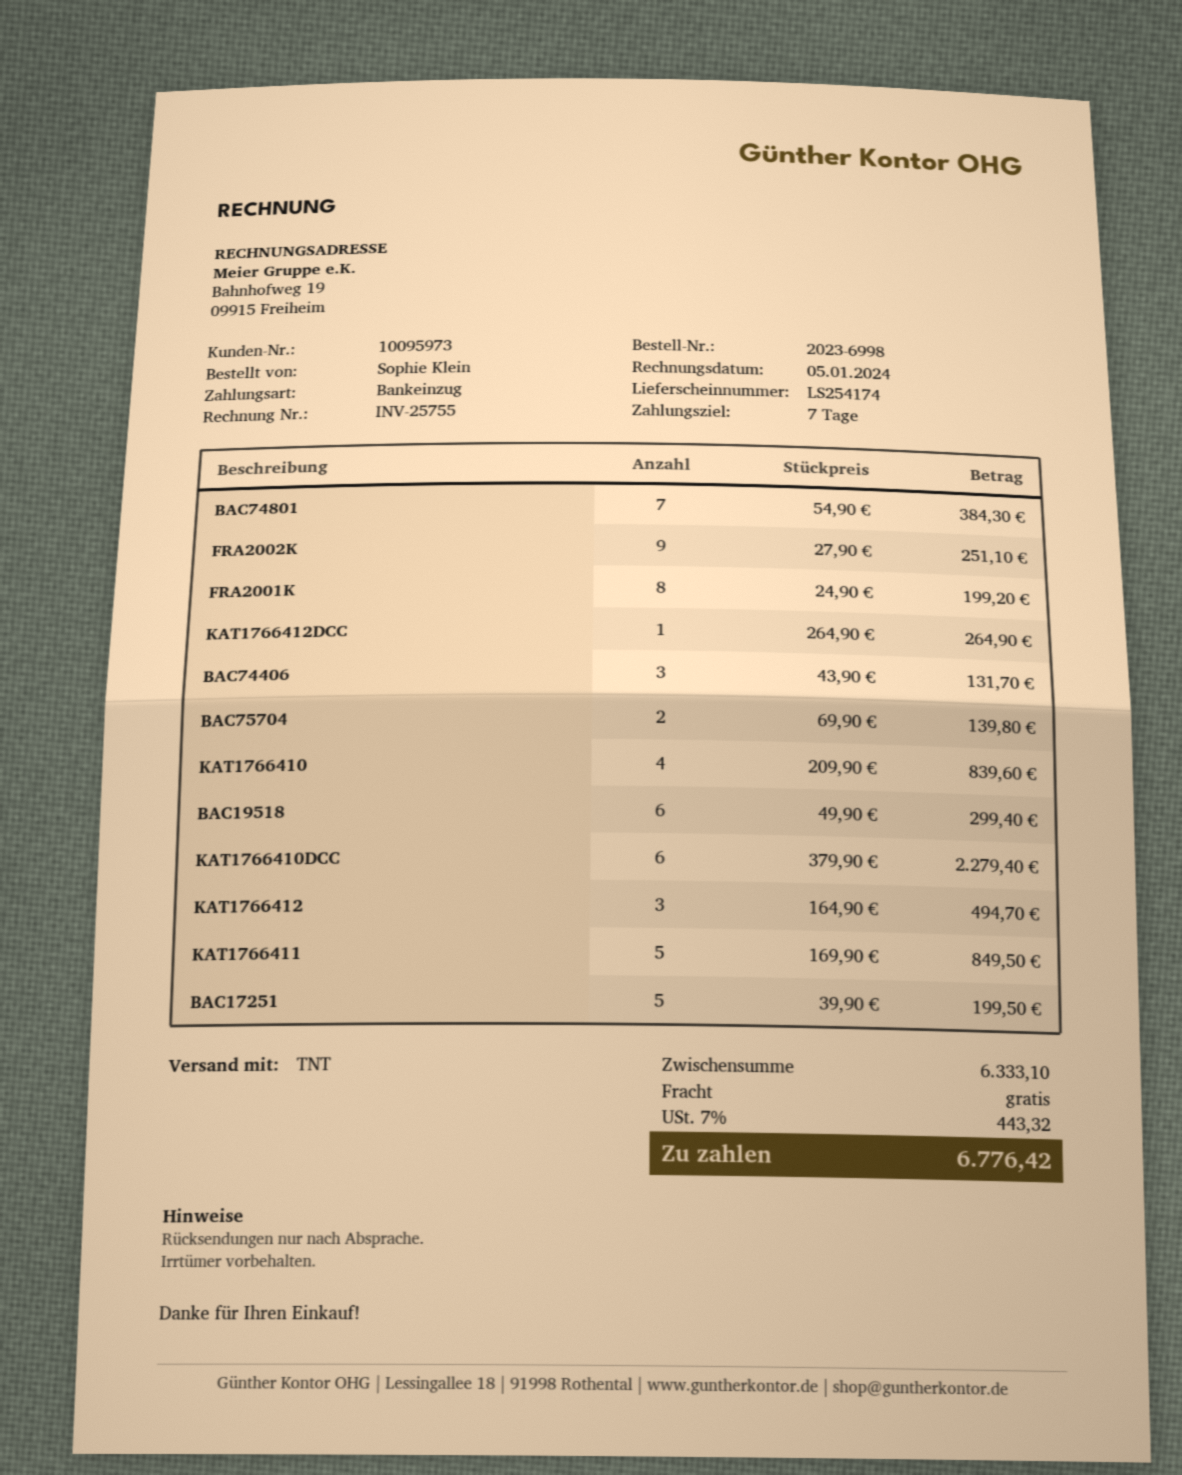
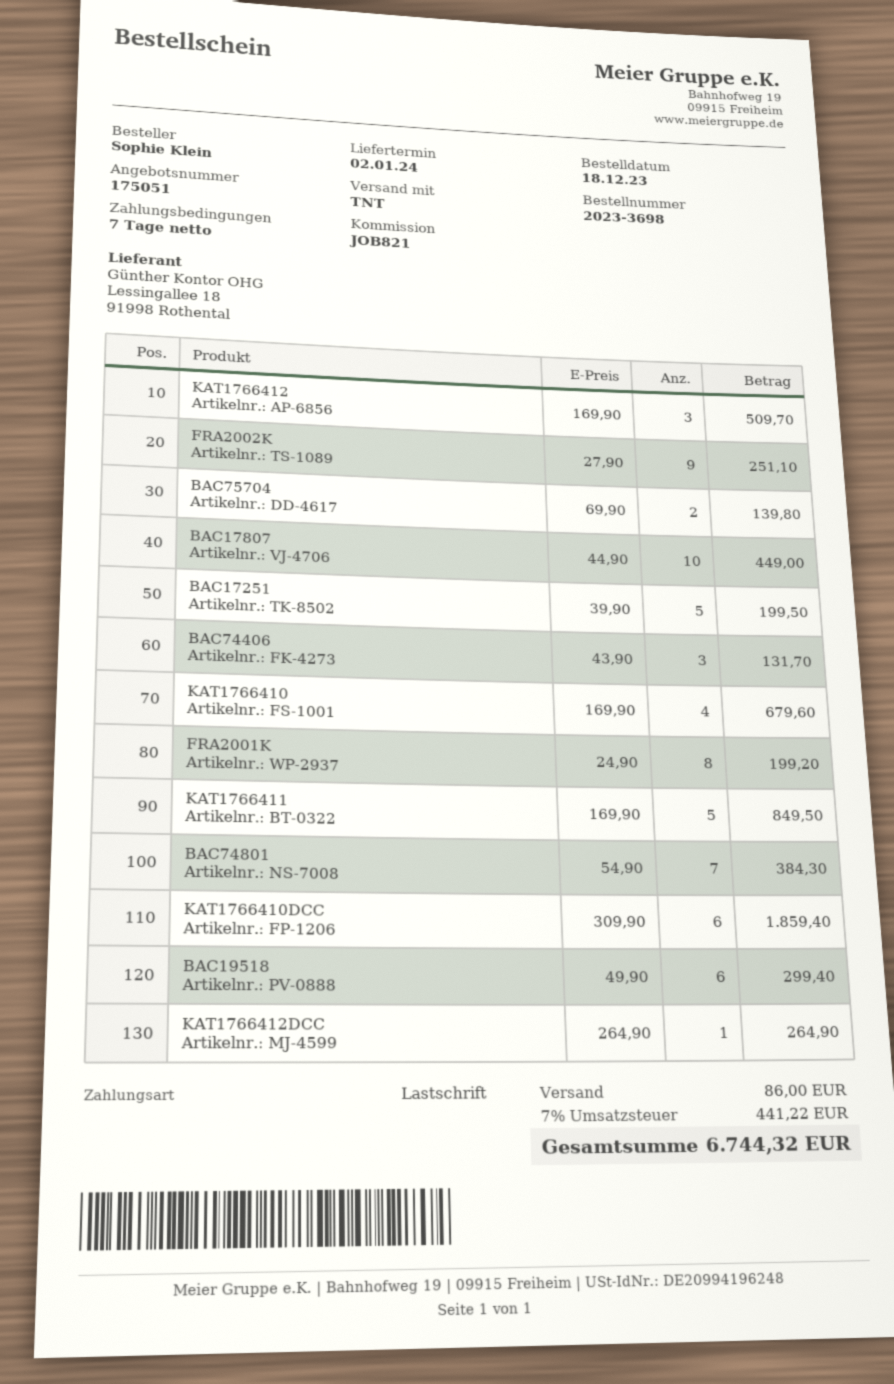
order number: 2023-6998 -> 2023-3698
KAT1766410: 4 x 209.90 = 839.60 -> 4 x 169.90 = 679.60
KAT1766410DCC: 6 x 379.90 = 2279.40 -> 6 x 309.90 = 1859.40
KAT1766412: 3 x 164.90 = 494.70 -> 3 x 169.90 = 509.70
BAC17807: none -> 10 x 44.90 = 449.00
shipping: 0.00 -> 86.00
tax: 7% = 443.32 -> 7% = 441.22
total: 6776.42 -> 6744.32

